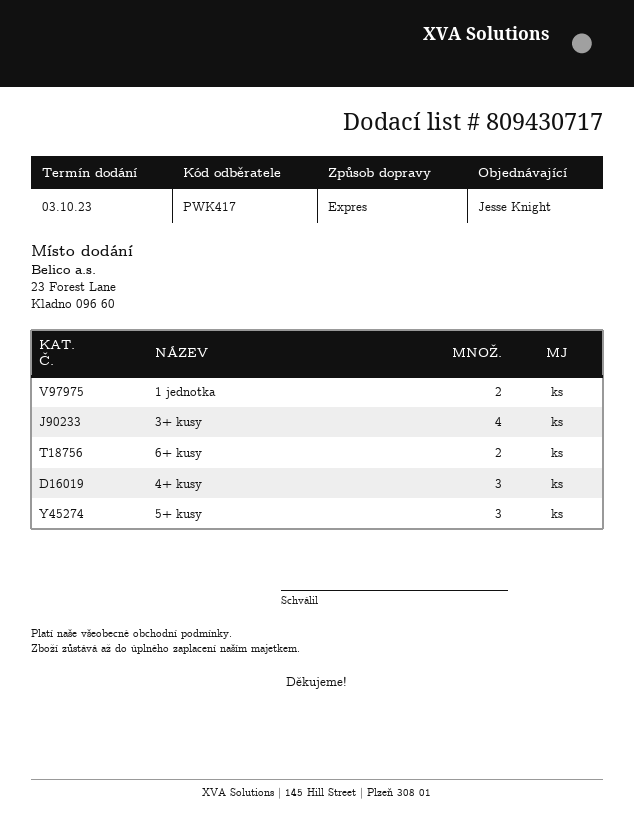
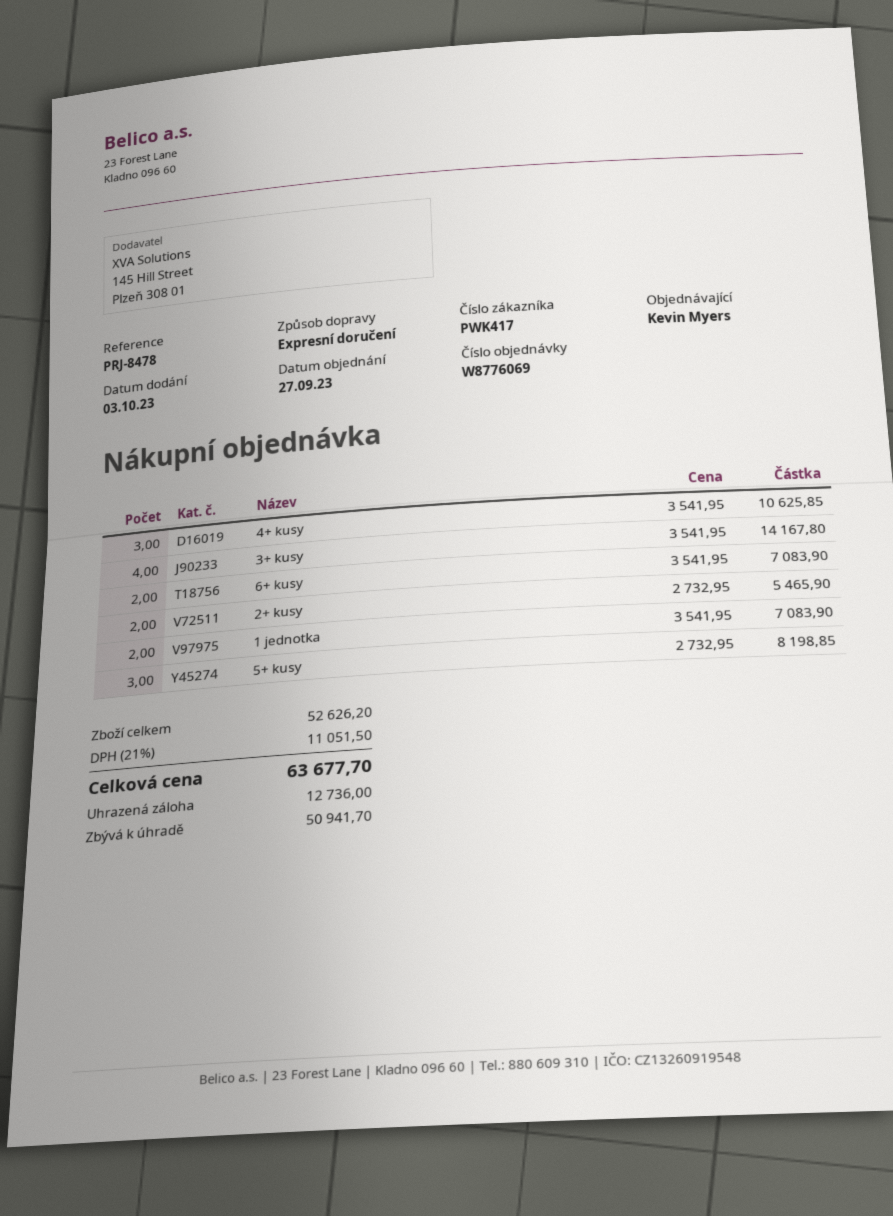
ordered by: Jesse Knight -> Kevin Myers
2+ kusy: none -> 2

